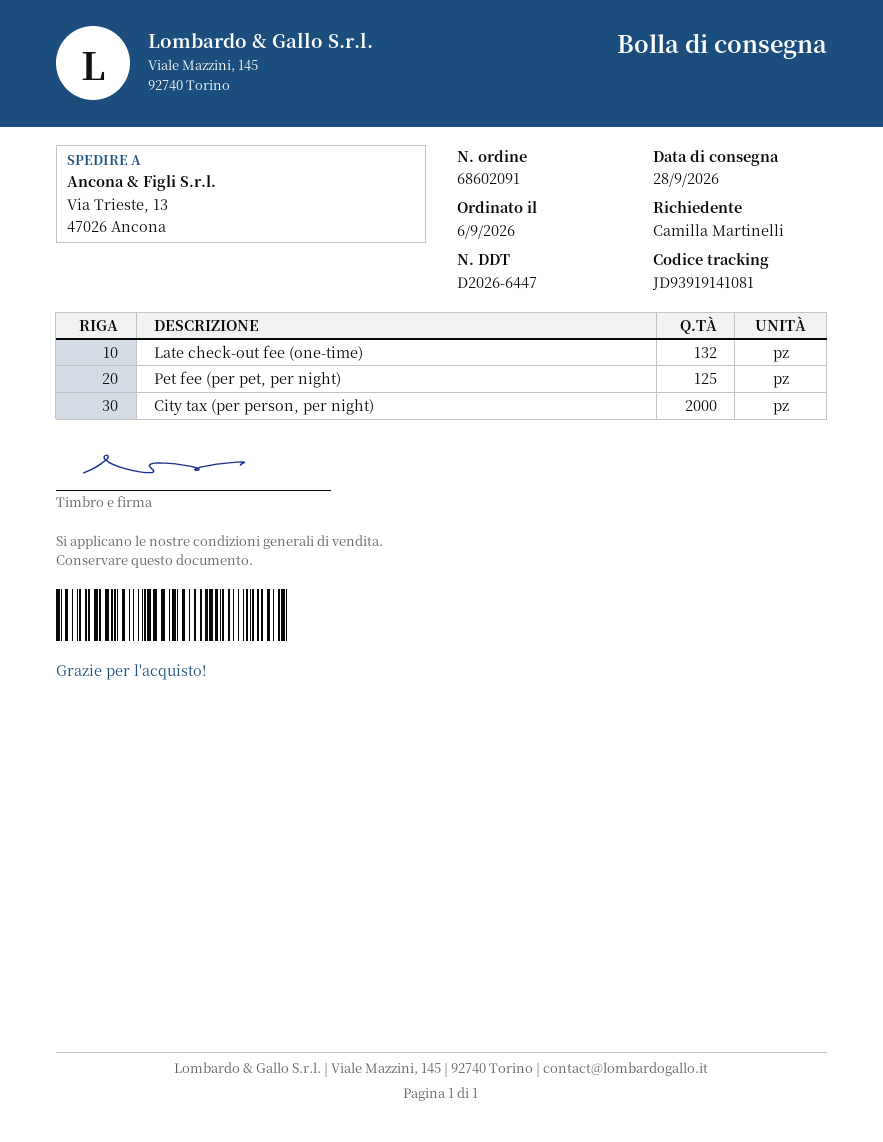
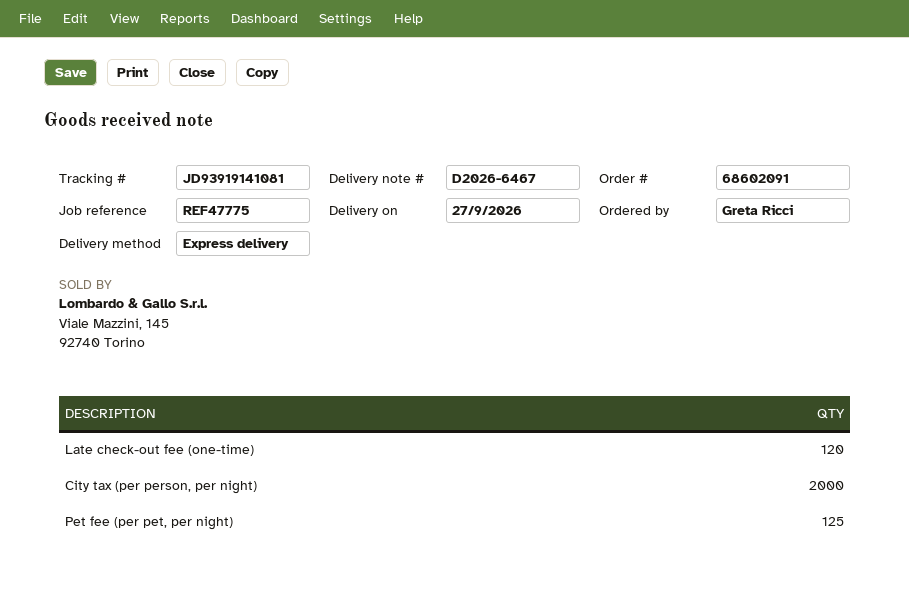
delivery note number: D2026-6447 -> D2026-6467
delivery date: 2026-09-28 -> 2026-09-27
ordered by: Camilla Martinelli -> Greta Ricci
Late check-out fee (one-time): 132 -> 120

